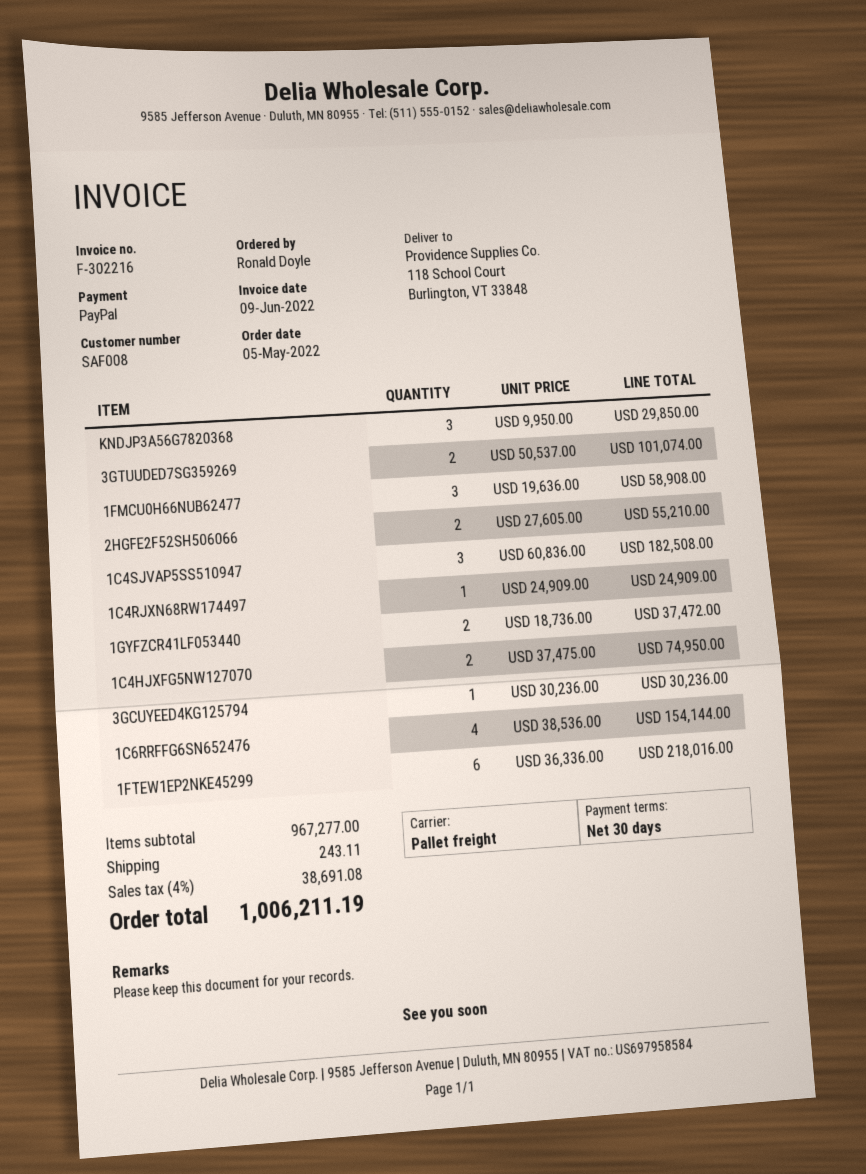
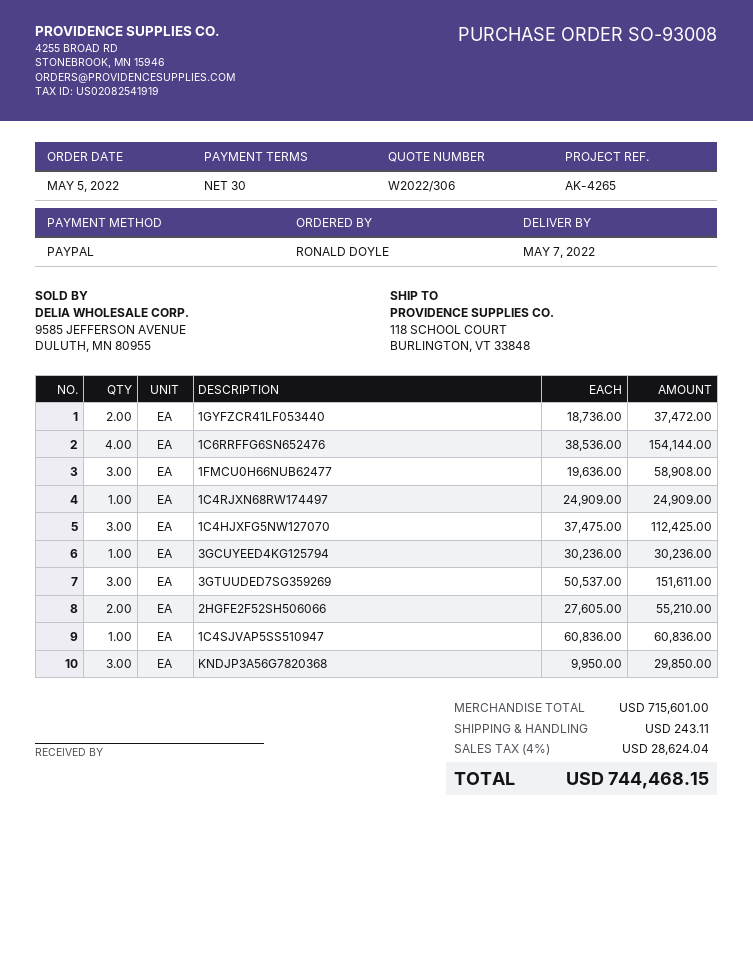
3GTUUDED7SG359269: 2 x 50537.00 = 101074.00 -> 3 x 50537.00 = 151611.00
1C4SJVAP5SS510947: 3 x 60836.00 = 182508.00 -> 1 x 60836.00 = 60836.00
1C4HJXFG5NW127070: 2 x 37475.00 = 74950.00 -> 3 x 37475.00 = 112425.00
1FTEW1EP2NKE45299: 6 x 36336.00 = 218016.00 -> none
subtotal: 967277.00 -> 715601.00
tax: 4% = 38691.08 -> 4% = 28624.04
total: 1006211.19 -> 744468.15

